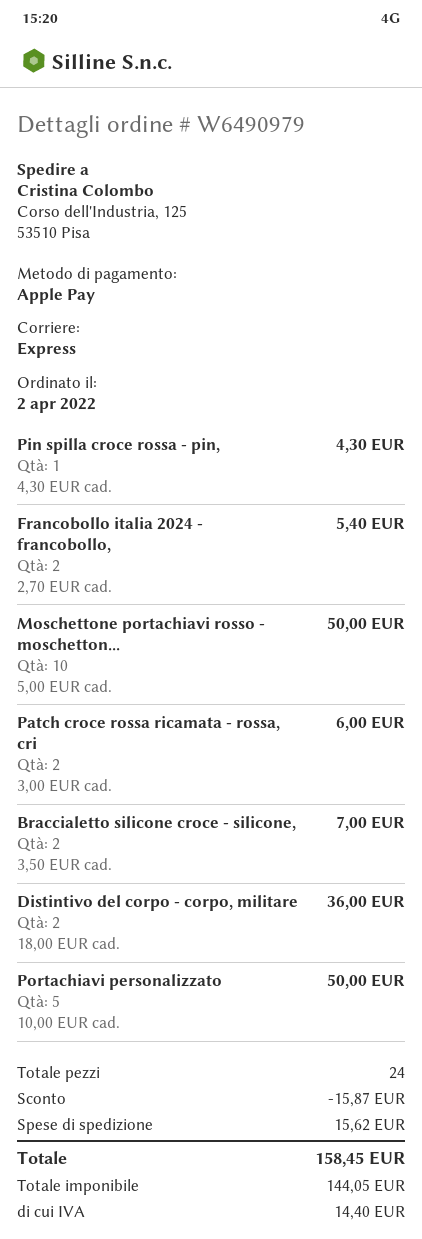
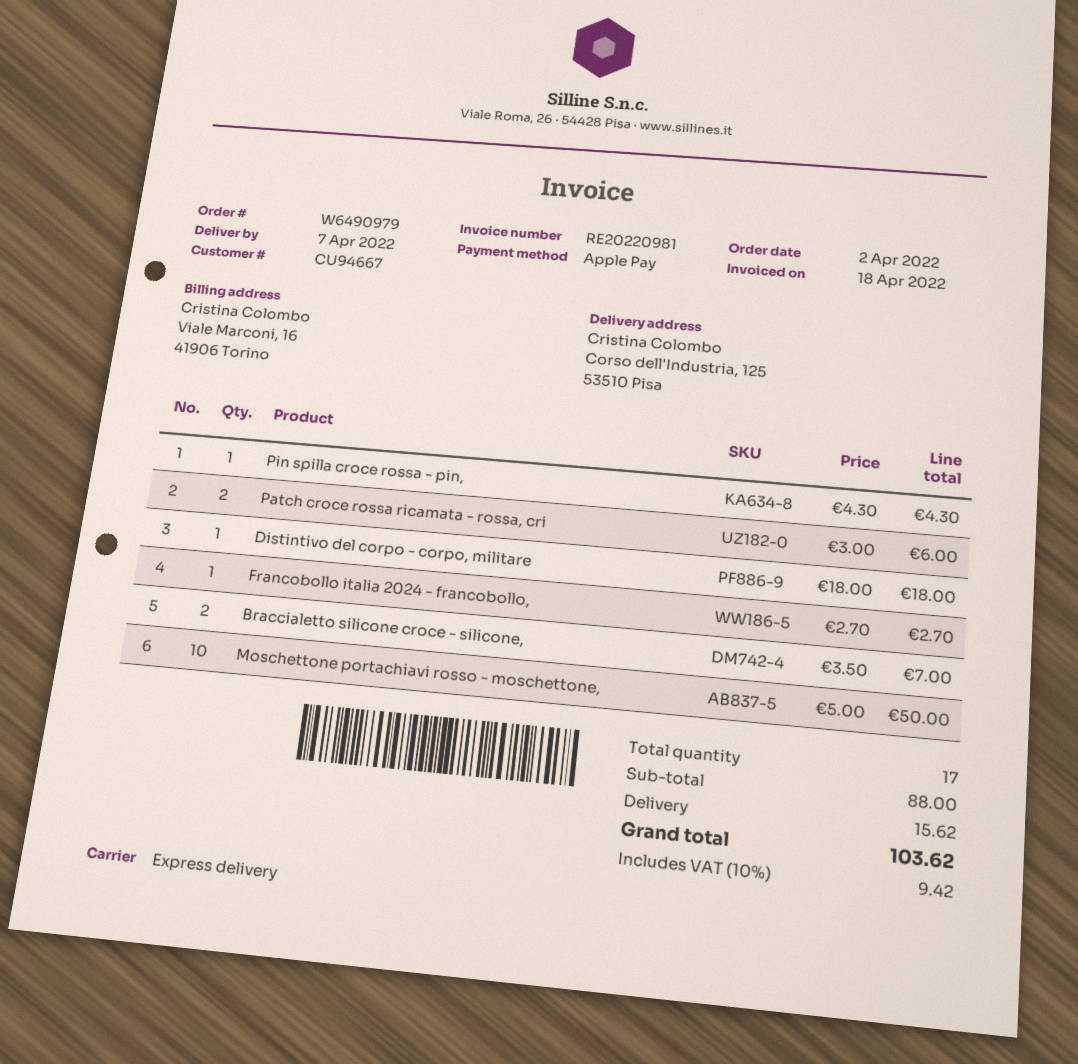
Francobollo italia 2024 - francobollo,: 2 x 2.70 = 5.40 -> 1 x 2.70 = 2.70
Distintivo del corpo - corpo, militare: 2 x 18.00 = 36.00 -> 1 x 18.00 = 18.00
Portachiavi personalizzato: 5 x 10.00 = 50.00 -> none
total quantity: 24 -> 17
discount: 15.87 -> none
tax: 14.40 -> 9.42
total: 158.45 -> 103.62

